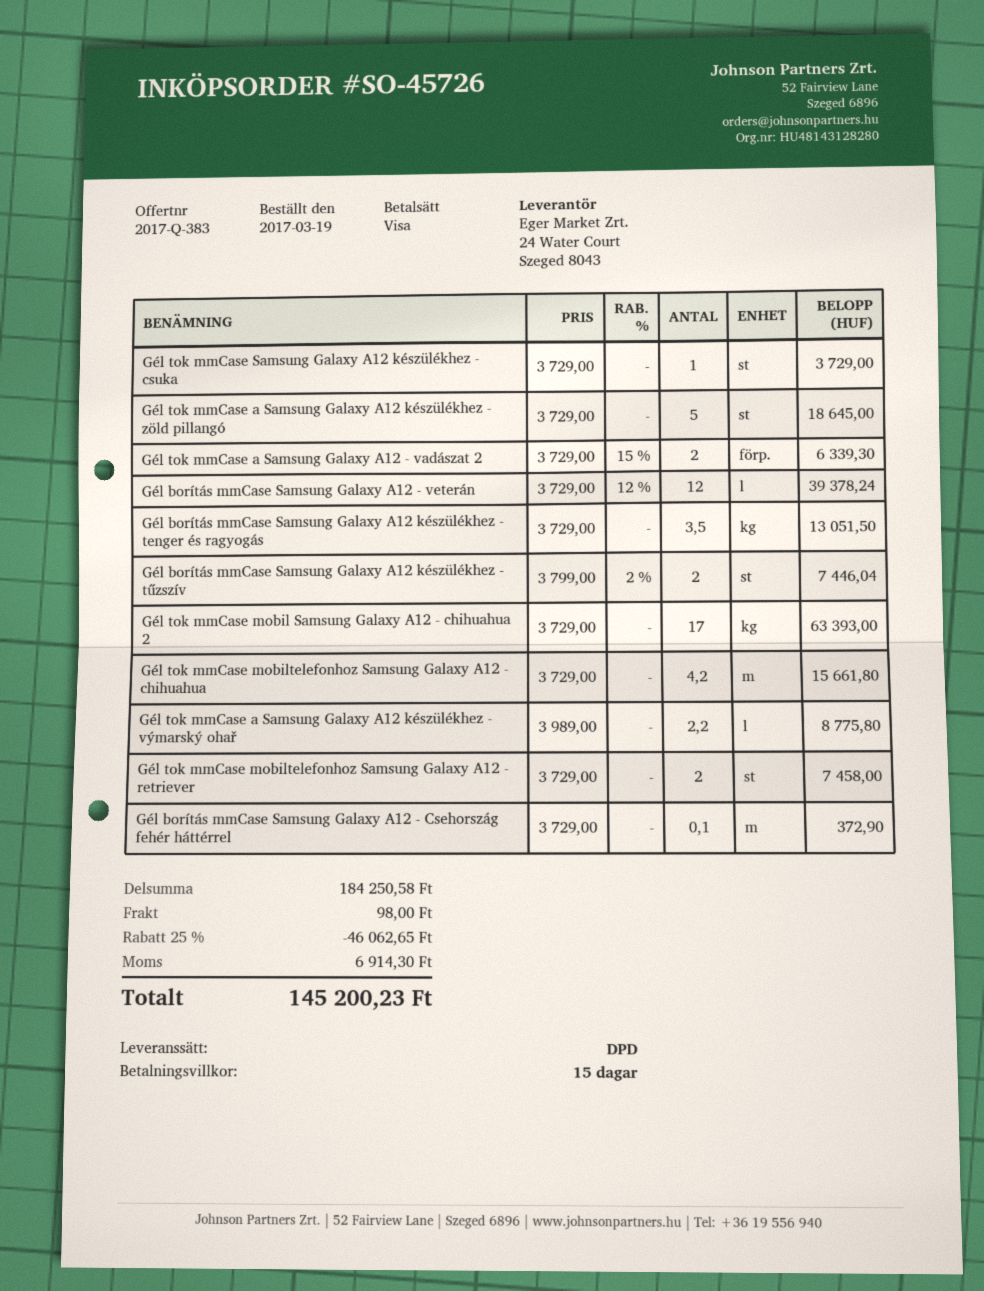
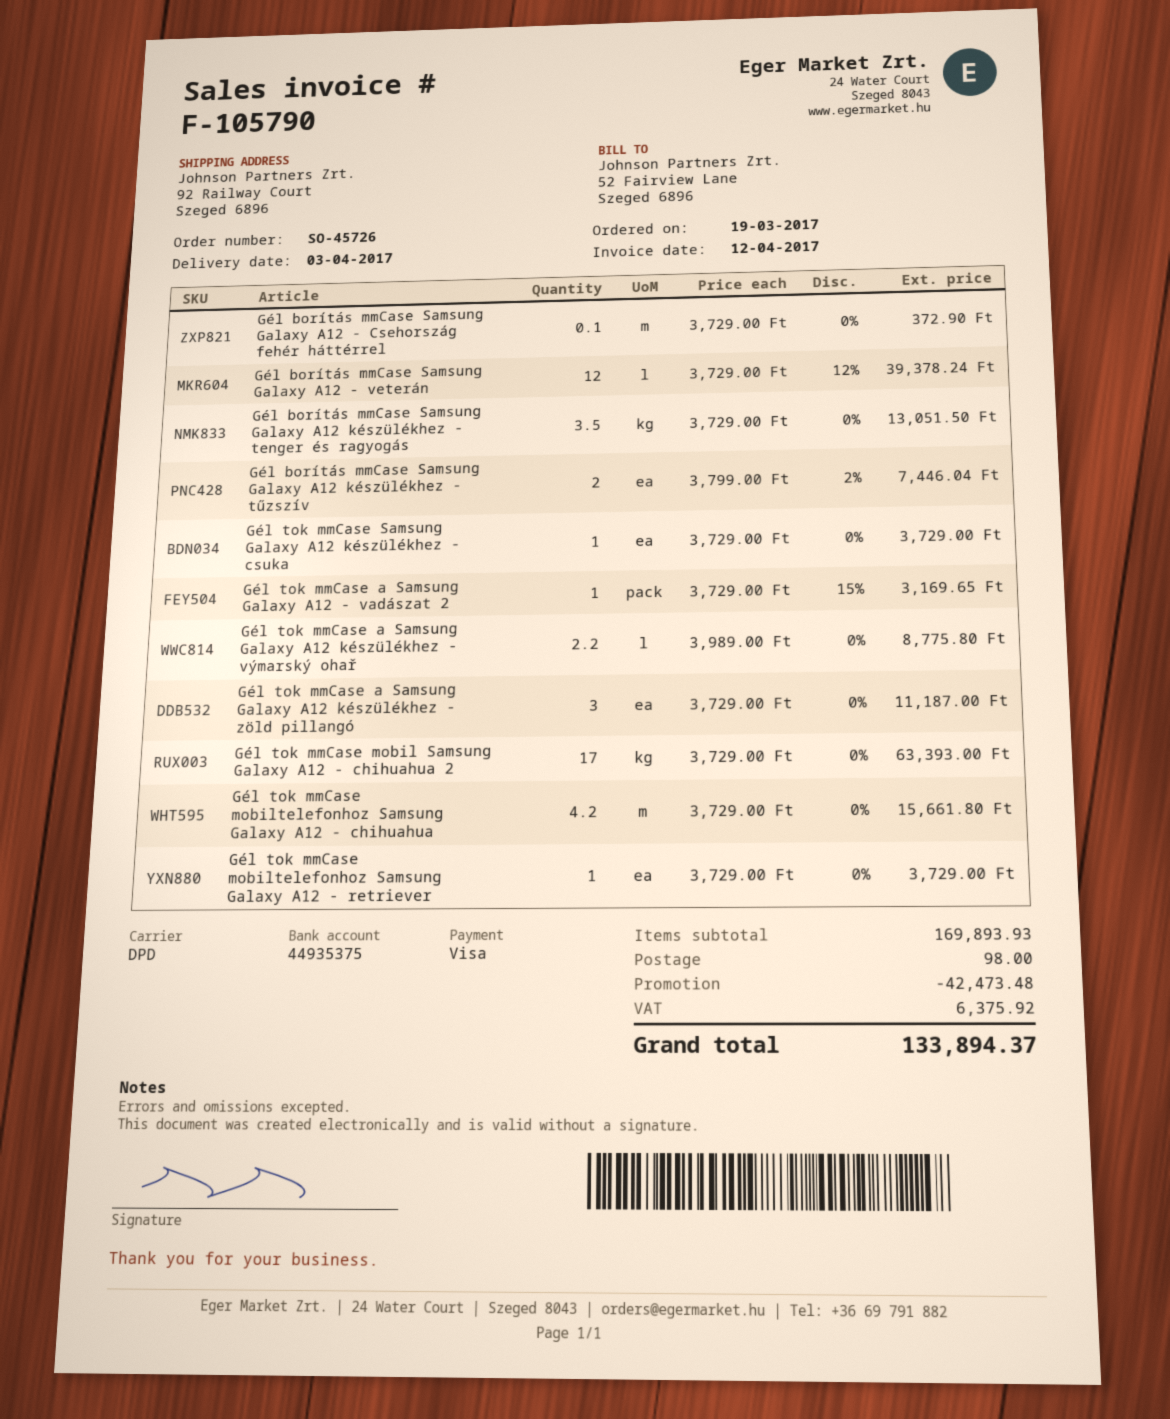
Gél tok mmCase a Samsung Galaxy A12 készülékhez - zöld pillangó: 5 x 3729.00 = 18645.00 -> 3 x 3729.00 = 11187.00
Gél tok mmCase a Samsung Galaxy A12 - vadászat 2: 2 x 3729.00 - 15% = 6339.30 -> 1 x 3729.00 - 15% = 3169.65
Gél tok mmCase mobiltelefonhoz Samsung Galaxy A12 - retriever: 2 x 3729.00 = 7458.00 -> 1 x 3729.00 = 3729.00
subtotal: 184250.58 -> 169893.93
discount: 46062.65 -> 42473.48
tax: 6914.30 -> 6375.92
total: 145200.23 -> 133894.37

